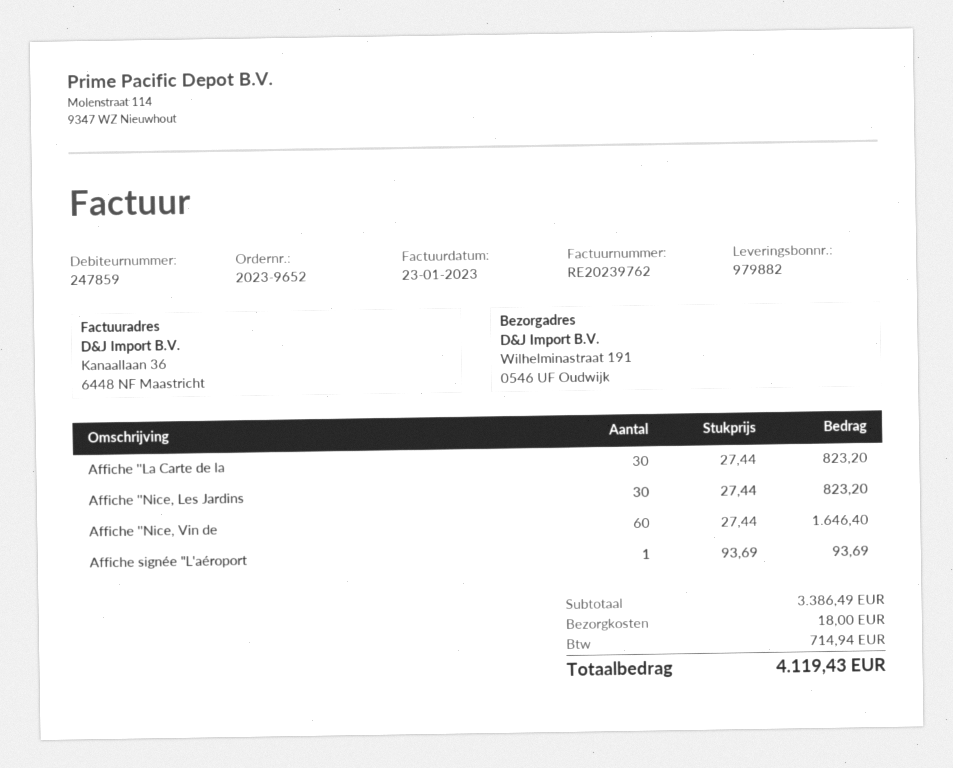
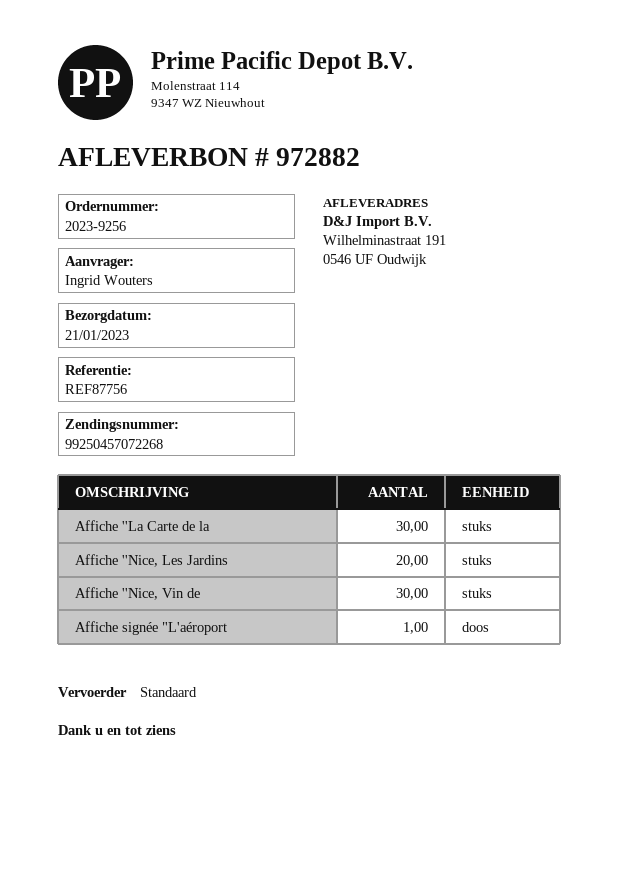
order number: 2023-9652 -> 2023-9256
delivery note number: 979882 -> 972882
Affiche ''Nice, Les Jardins: 30 -> 20
Affiche ''Nice, Vin de: 60 -> 30

